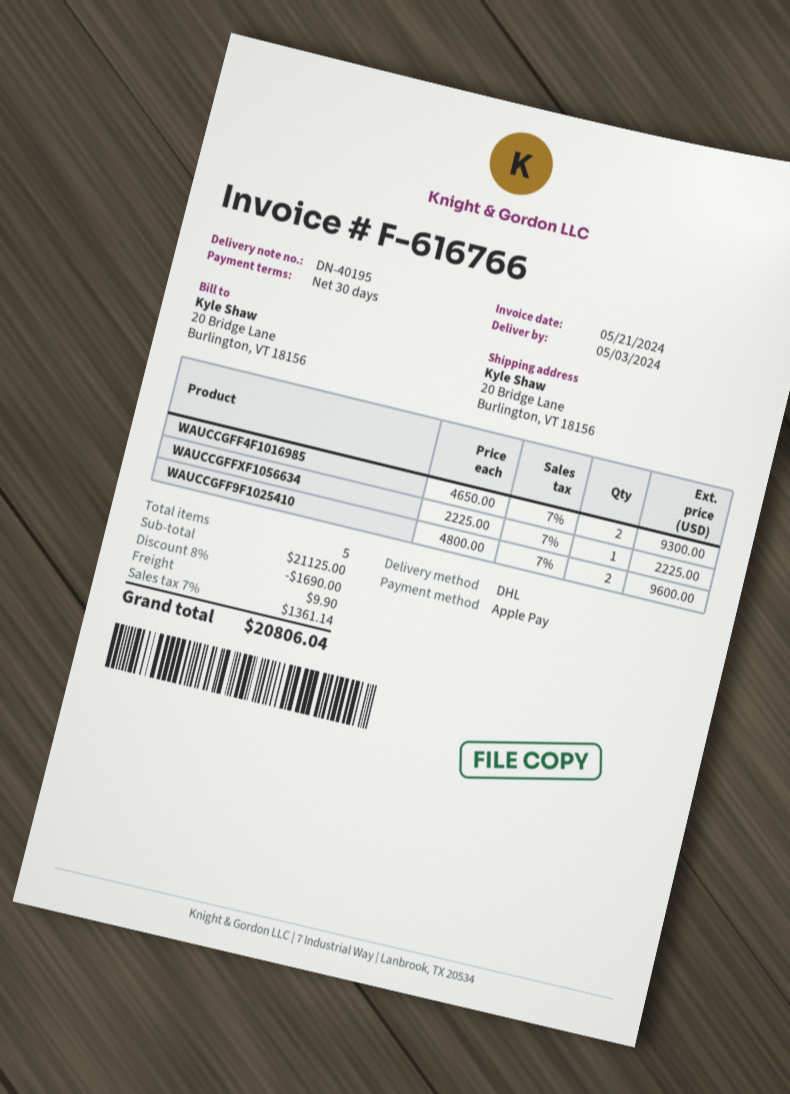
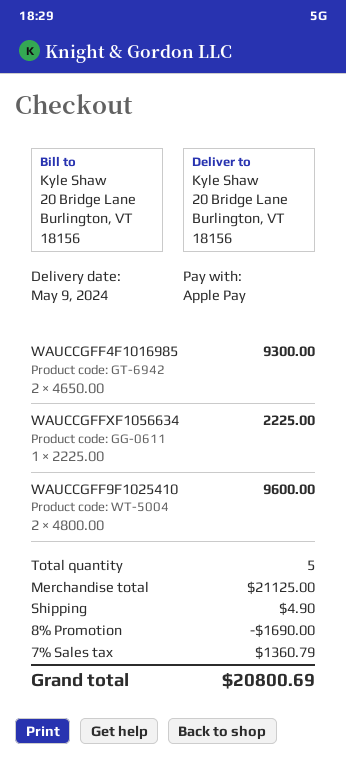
delivery date: 2024-05-03 -> 2024-05-09
shipping: 9.90 -> 4.90
tax: 7% = 1361.14 -> 7% = 1360.79
total: 20806.04 -> 20800.69

